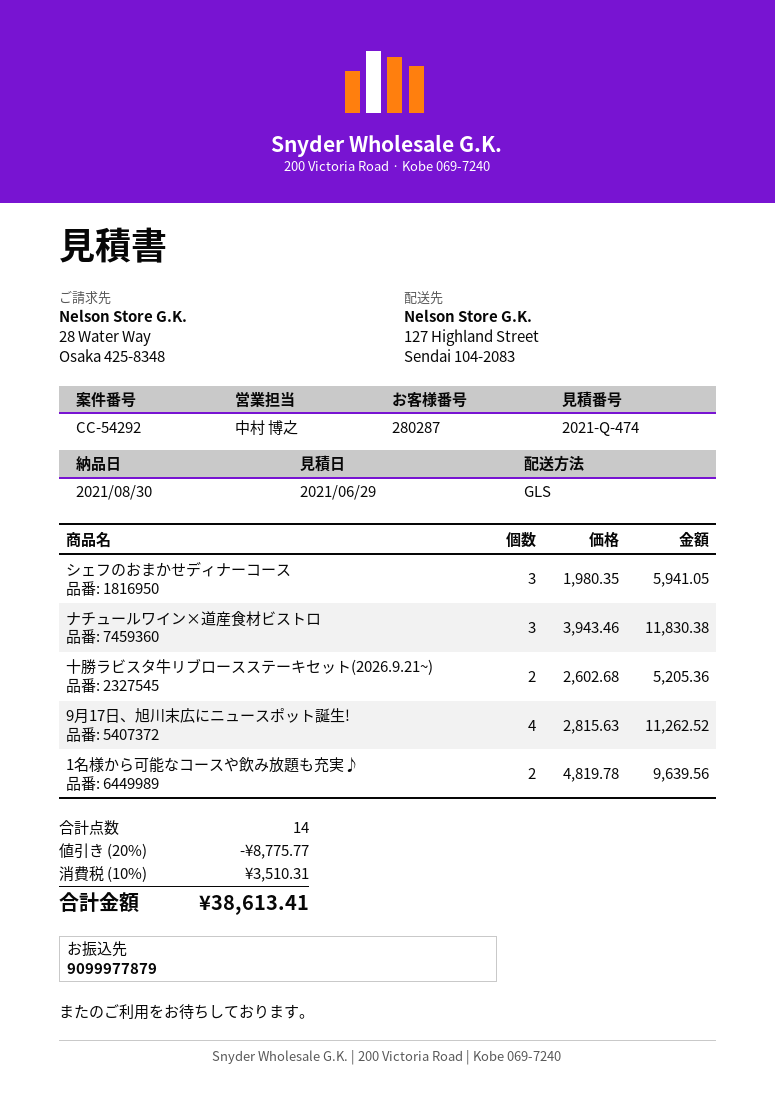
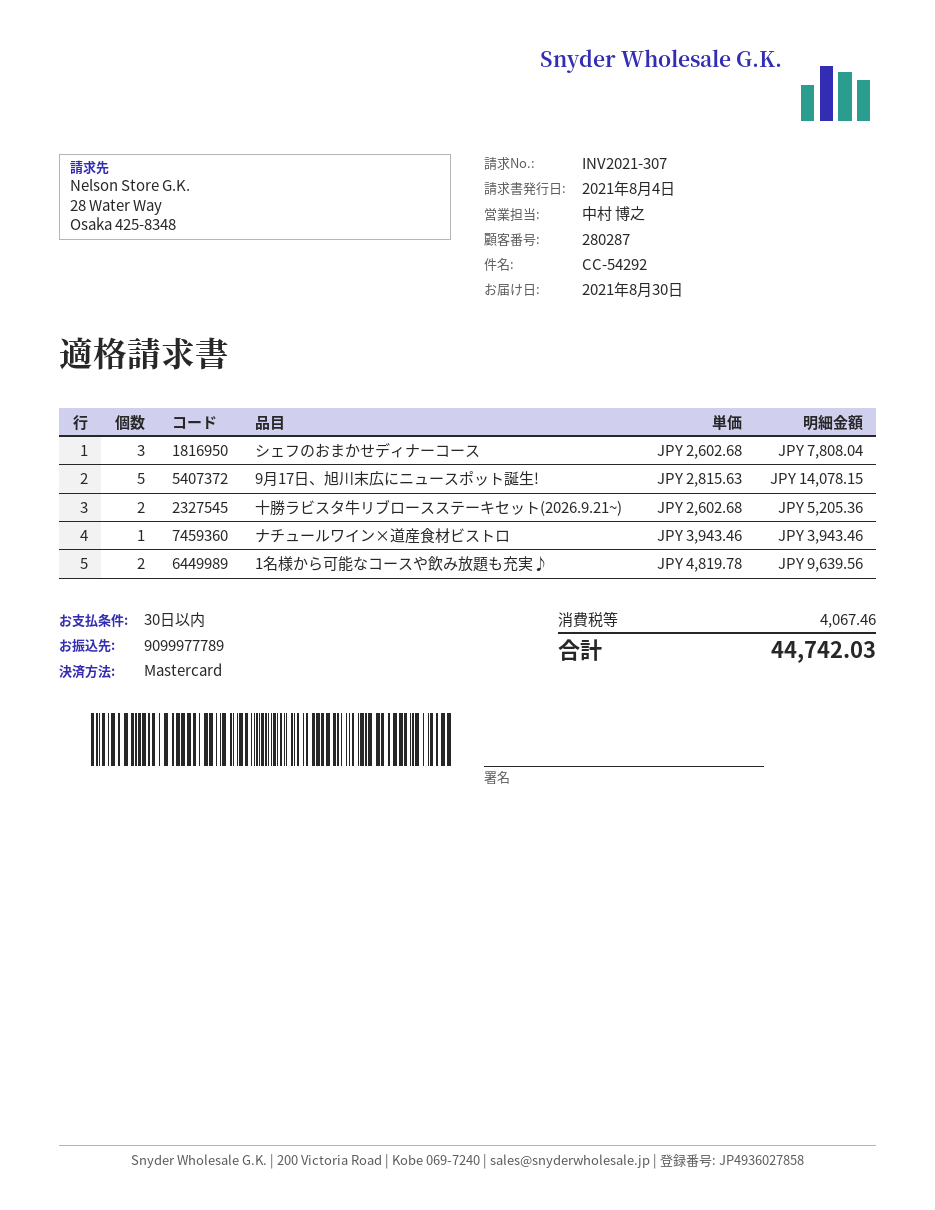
bank account: 9099977879 -> 9099977789
シェフのおまかせディナーコース: 3 x 1980.35 = 5941.05 -> 3 x 2602.68 = 7808.04
ナチュールワイン×道産食材ビストロ: 3 x 3943.46 = 11830.38 -> 1 x 3943.46 = 3943.46
9月17日、旭川末広にニュースポット誕生!: 4 x 2815.63 = 11262.52 -> 5 x 2815.63 = 14078.15
discount: 20% = 8775.77 -> none
tax: 3510.31 -> 4067.46
total: 38613.41 -> 44742.03

